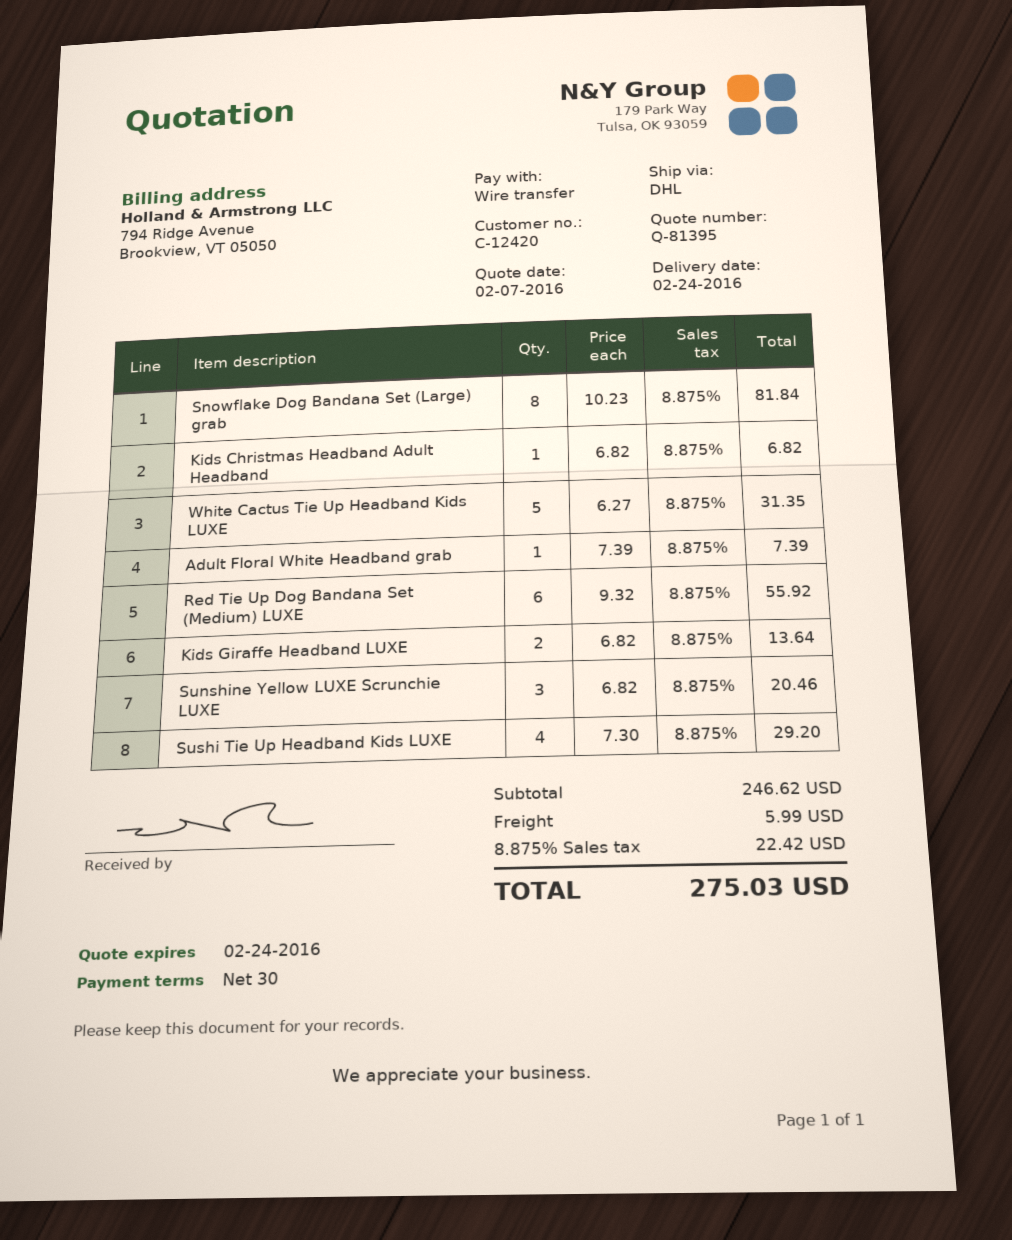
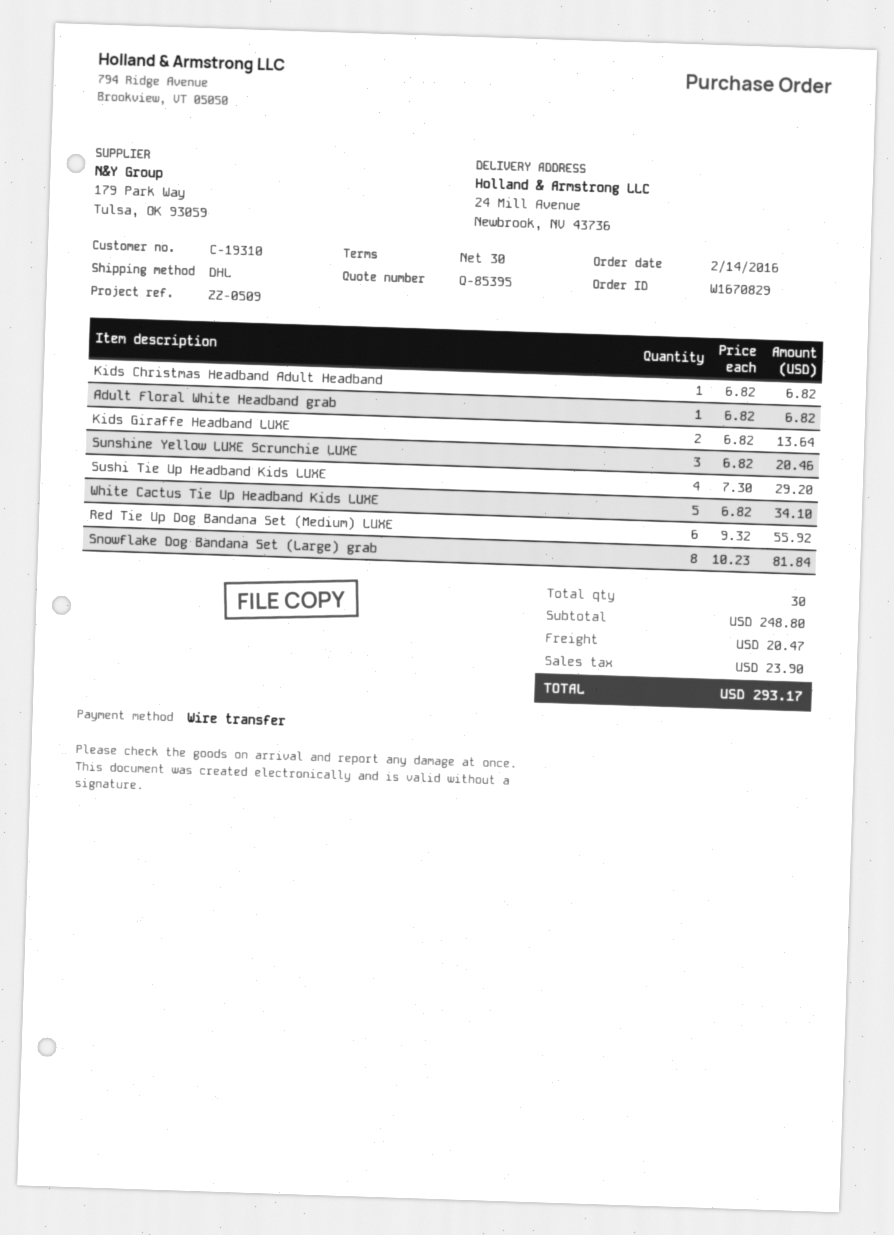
quote number: Q-81395 -> Q-85395
customer number: C-12420 -> C-19310
White Cactus Tie Up Headband Kids LUXE: 5 x 6.27 = 31.35 -> 5 x 6.82 = 34.10
Adult Floral White Headband grab: 1 x 7.39 = 7.39 -> 1 x 6.82 = 6.82
subtotal: 246.62 -> 248.80
shipping: 5.99 -> 20.47
tax: 22.42 -> 23.90
total: 275.03 -> 293.17

